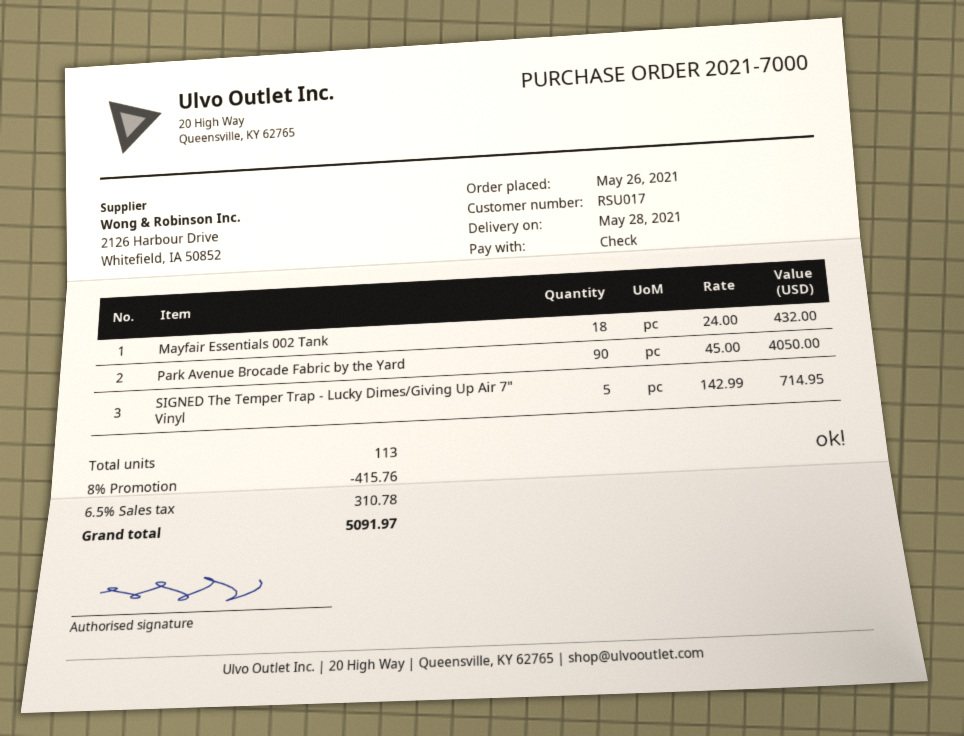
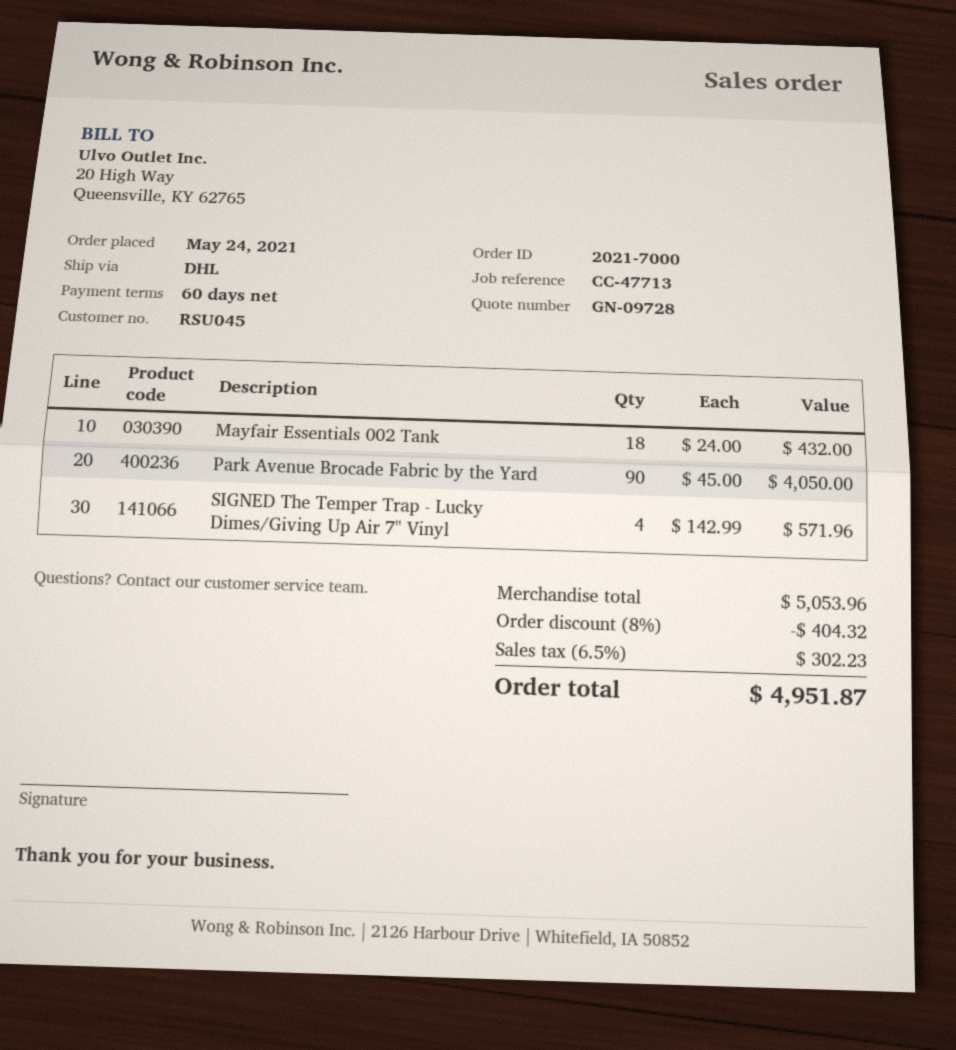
order date: 2021-05-26 -> 2021-05-24
customer number: RSU017 -> RSU045
SIGNED The Temper Trap - Lucky Dimes/Giving Up Air 7" Vinyl: 5 x 142.99 = 714.95 -> 4 x 142.99 = 571.96
discount: 8% = 415.76 -> 8% = 404.32
tax: 6.5% = 310.78 -> 6.5% = 302.23
total: 5091.97 -> 4951.87

